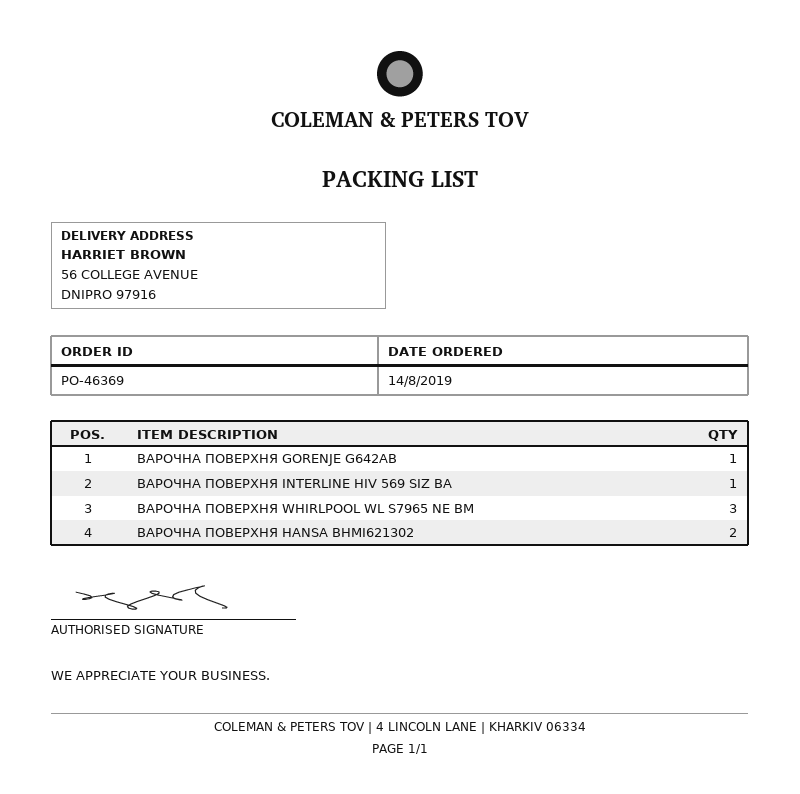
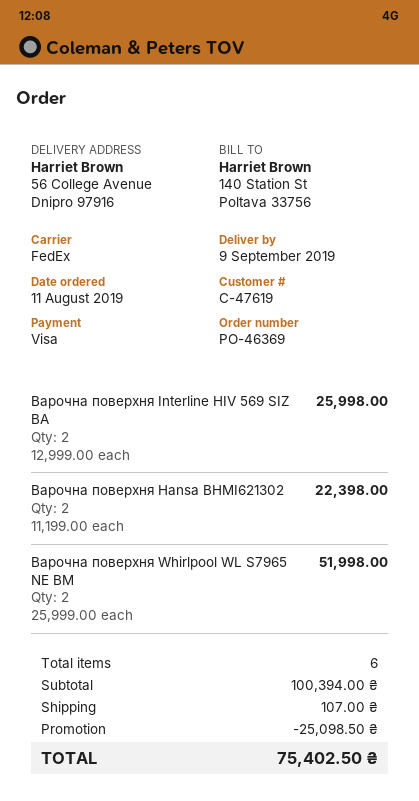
order date: 2019-08-14 -> 2019-08-11
ВАРОЧНА ПОВЕРХНЯ GORENJE G642AB: 1 -> none
ВАРОЧНА ПОВЕРХНЯ INTERLINE HIV 569 SIZ BA: 1 -> 2
ВАРОЧНА ПОВЕРХНЯ WHIRLPOOL WL S7965 NE BM: 3 -> 2

